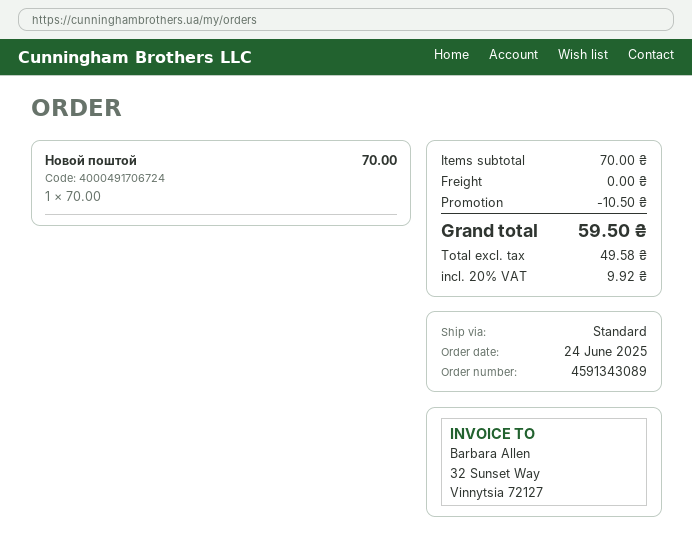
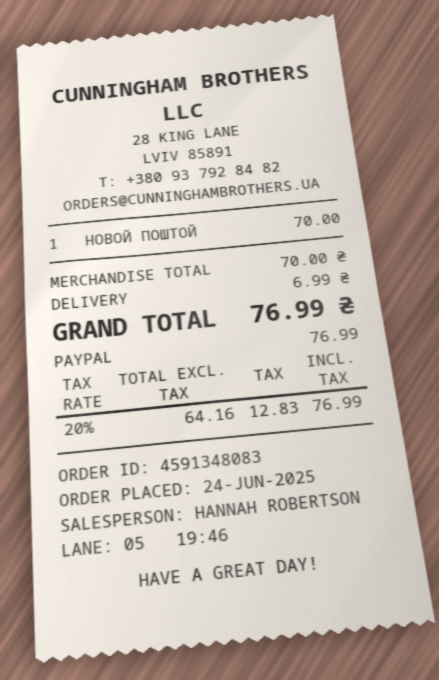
order number: 4591343089 -> 4591348083
discount: 10.50 -> none
shipping: 0.00 -> 6.99
net: 49.58 -> 64.16
tax: 20% = 9.92 -> 20% = 12.83
total: 59.50 -> 76.99

